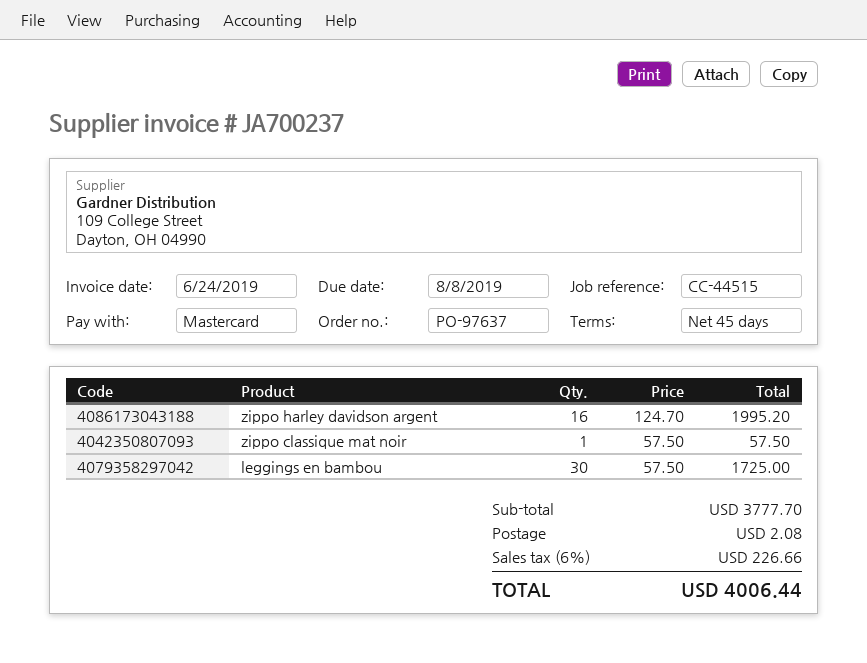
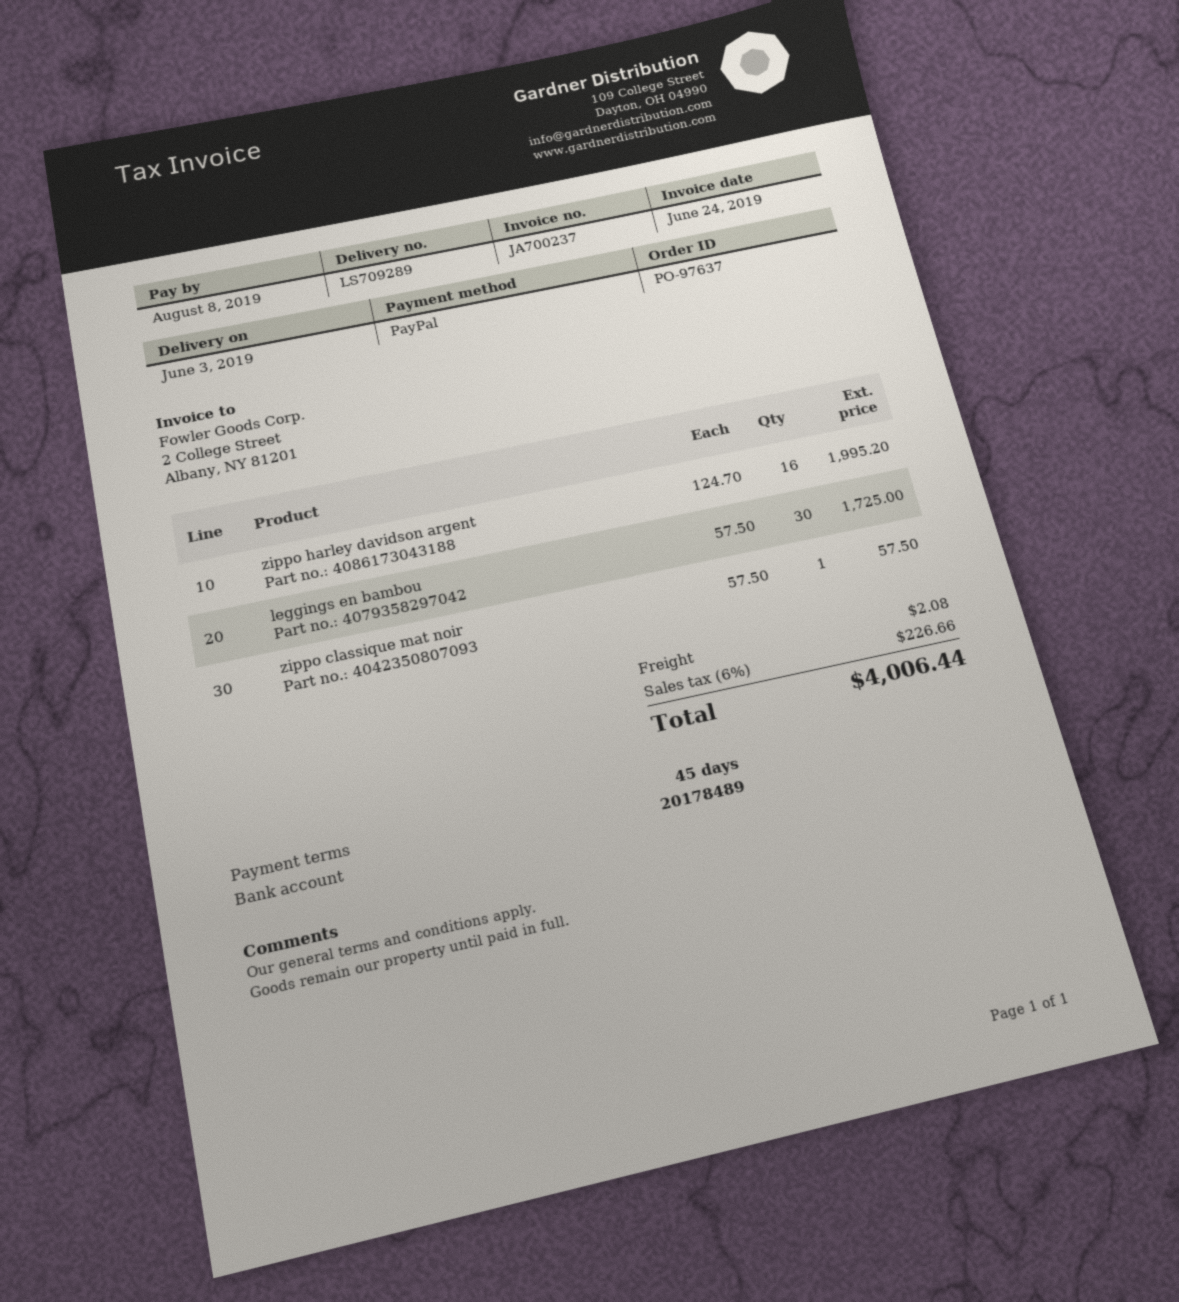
payment method: Mastercard -> PayPal

